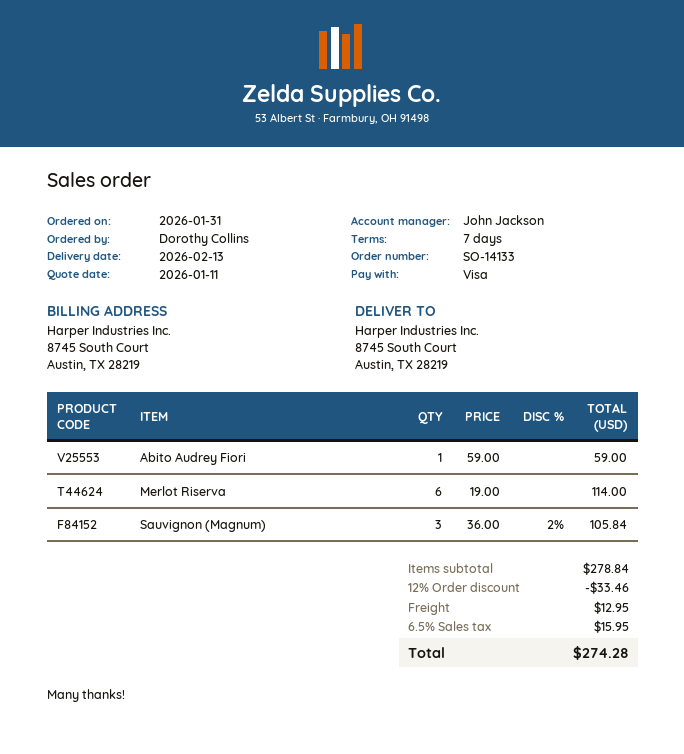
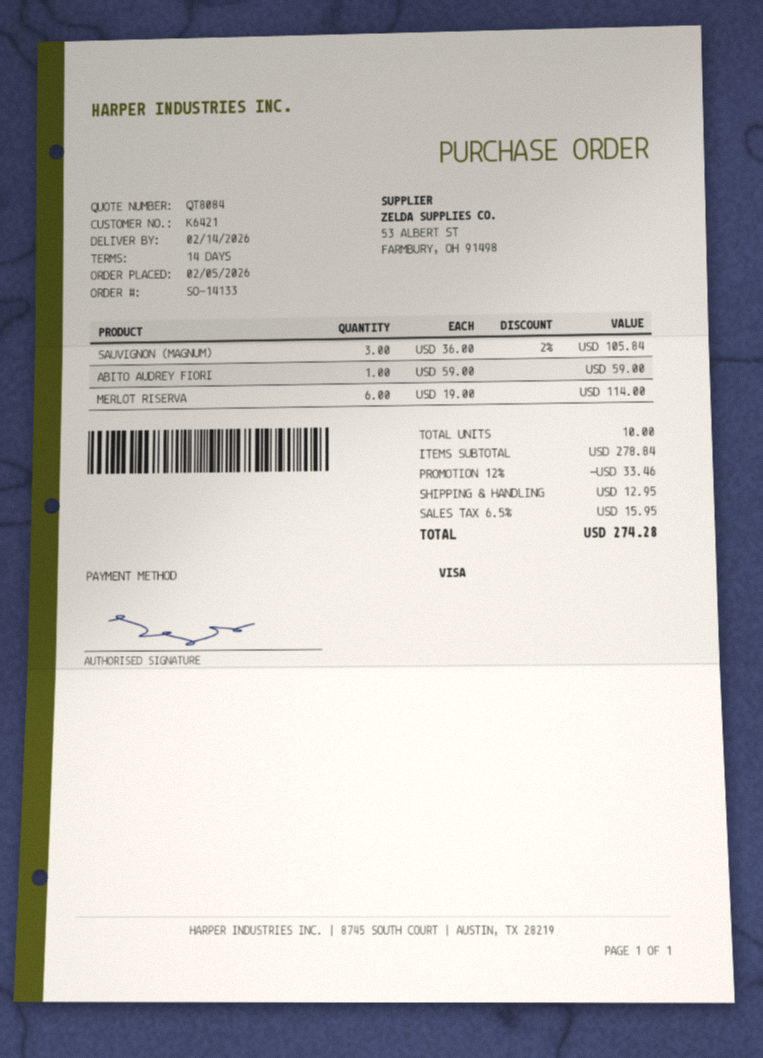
order date: 2026-01-31 -> 2026-02-05
delivery date: 2026-02-13 -> 2026-02-14
payment terms: 7 days -> 14 days

